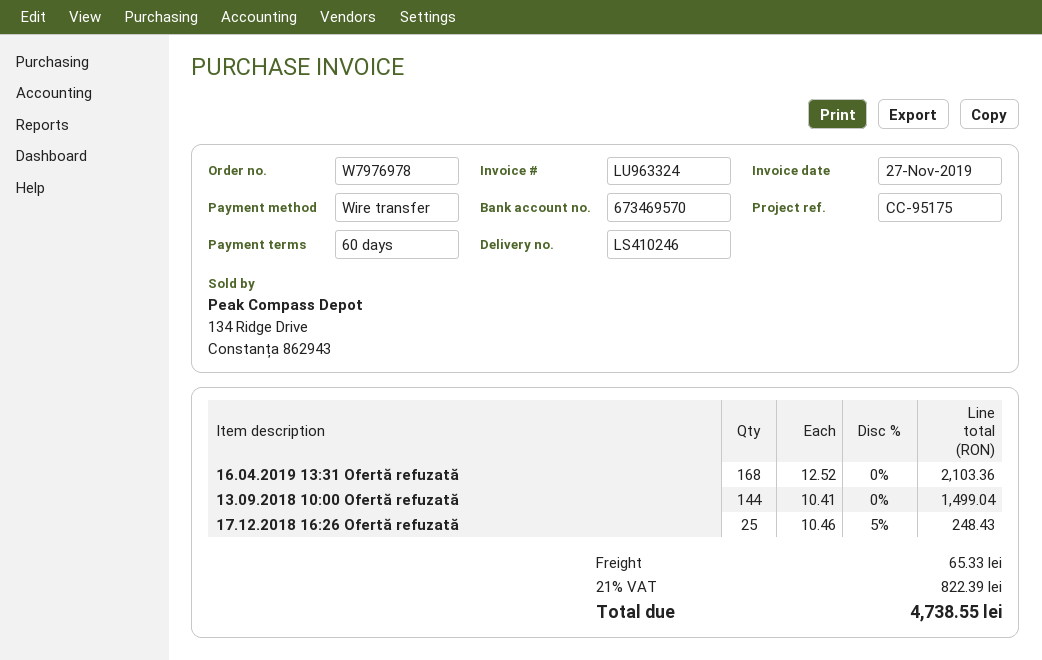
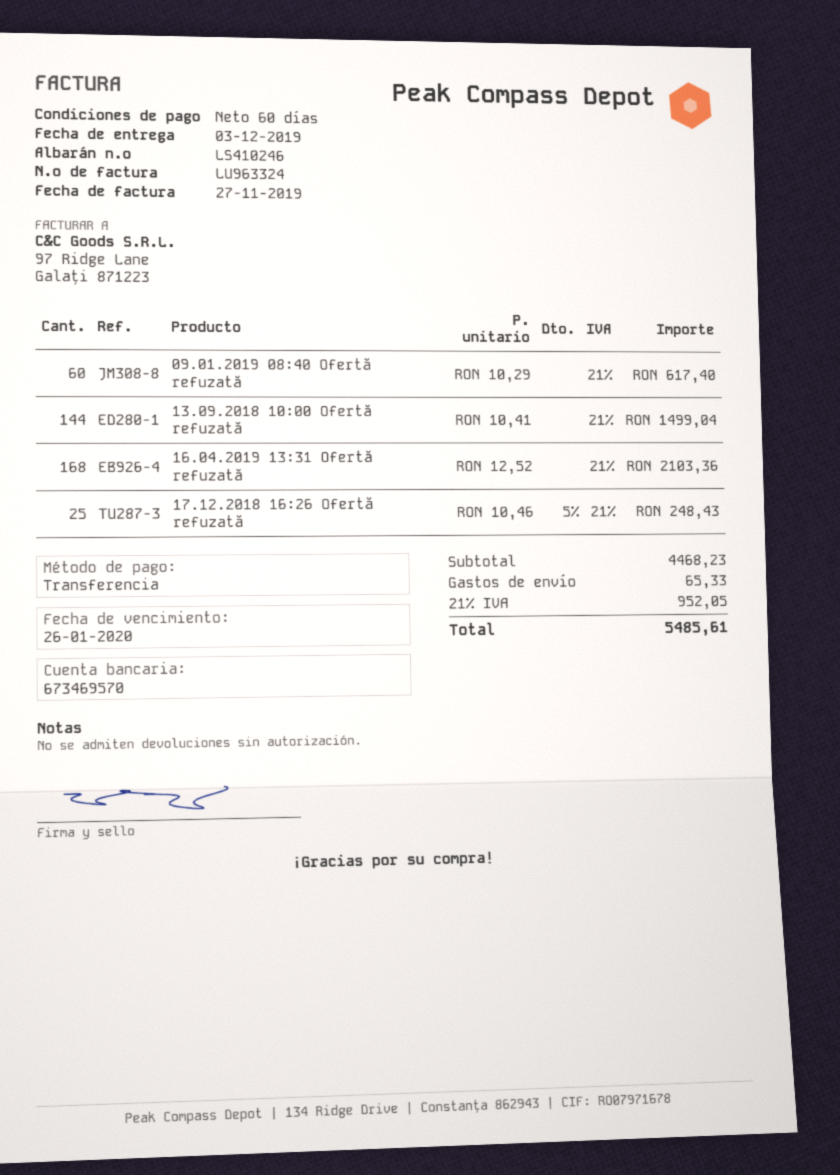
09.01.2019 08:40 Ofertă refuzată: none -> 60 x 10.29 = 617.40
tax: 21% = 822.39 -> 21% = 952.05
total: 4738.55 -> 5485.61

